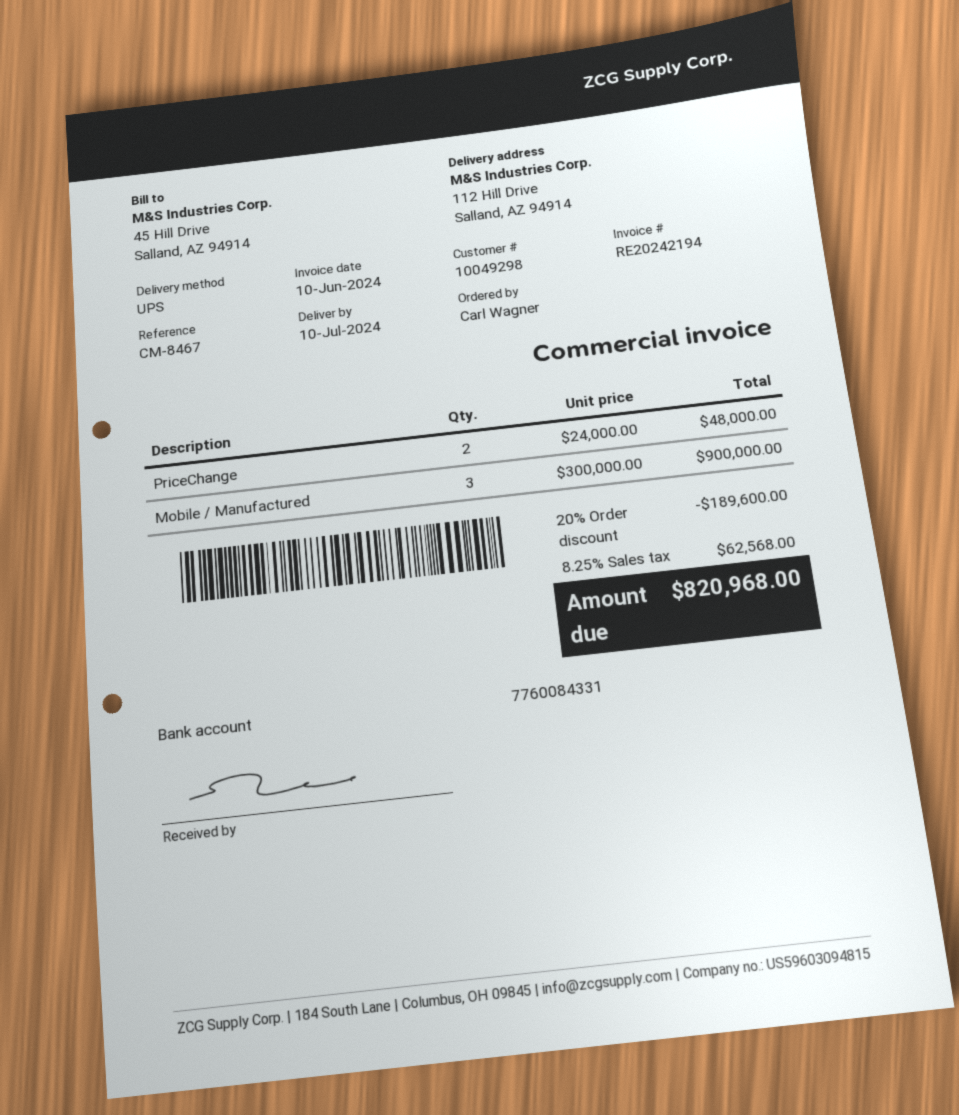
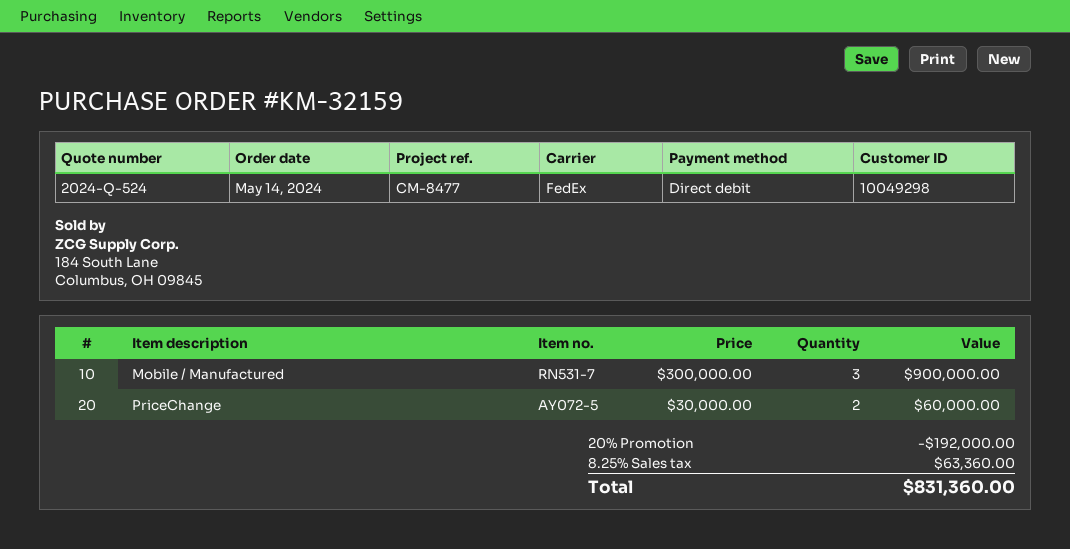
reference: CM-8467 -> CM-8477
shipping method: UPS -> FedEx
PriceChange: 2 x 24000.00 = 48000.00 -> 2 x 30000.00 = 60000.00
discount: 20% = 189600.00 -> 20% = 192000.00
tax: 8.25% = 62568.00 -> 8.25% = 63360.00
total: 820968.00 -> 831360.00

